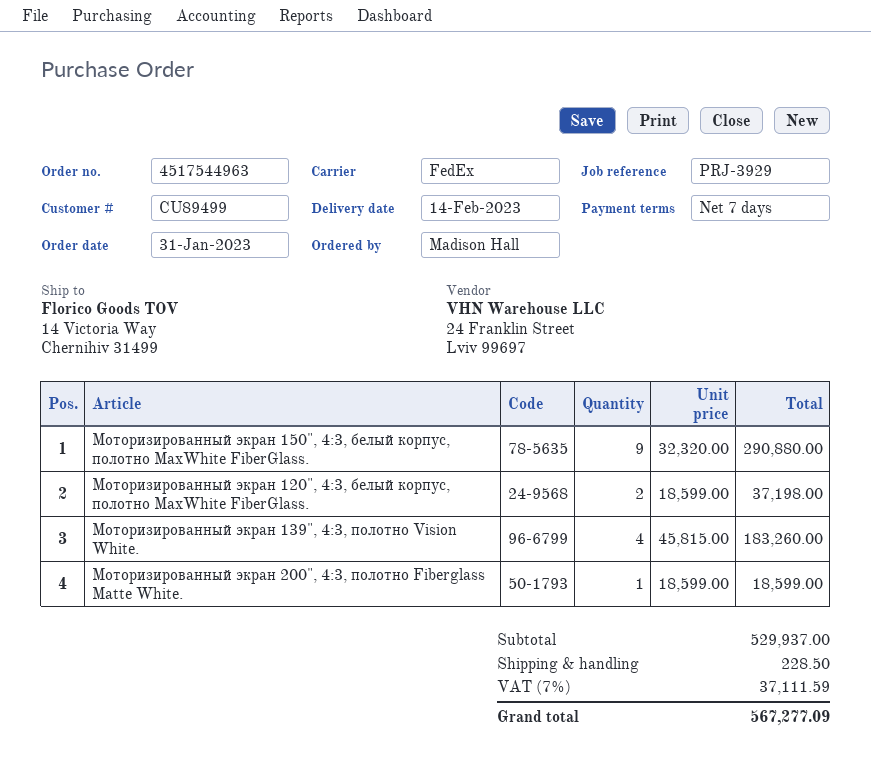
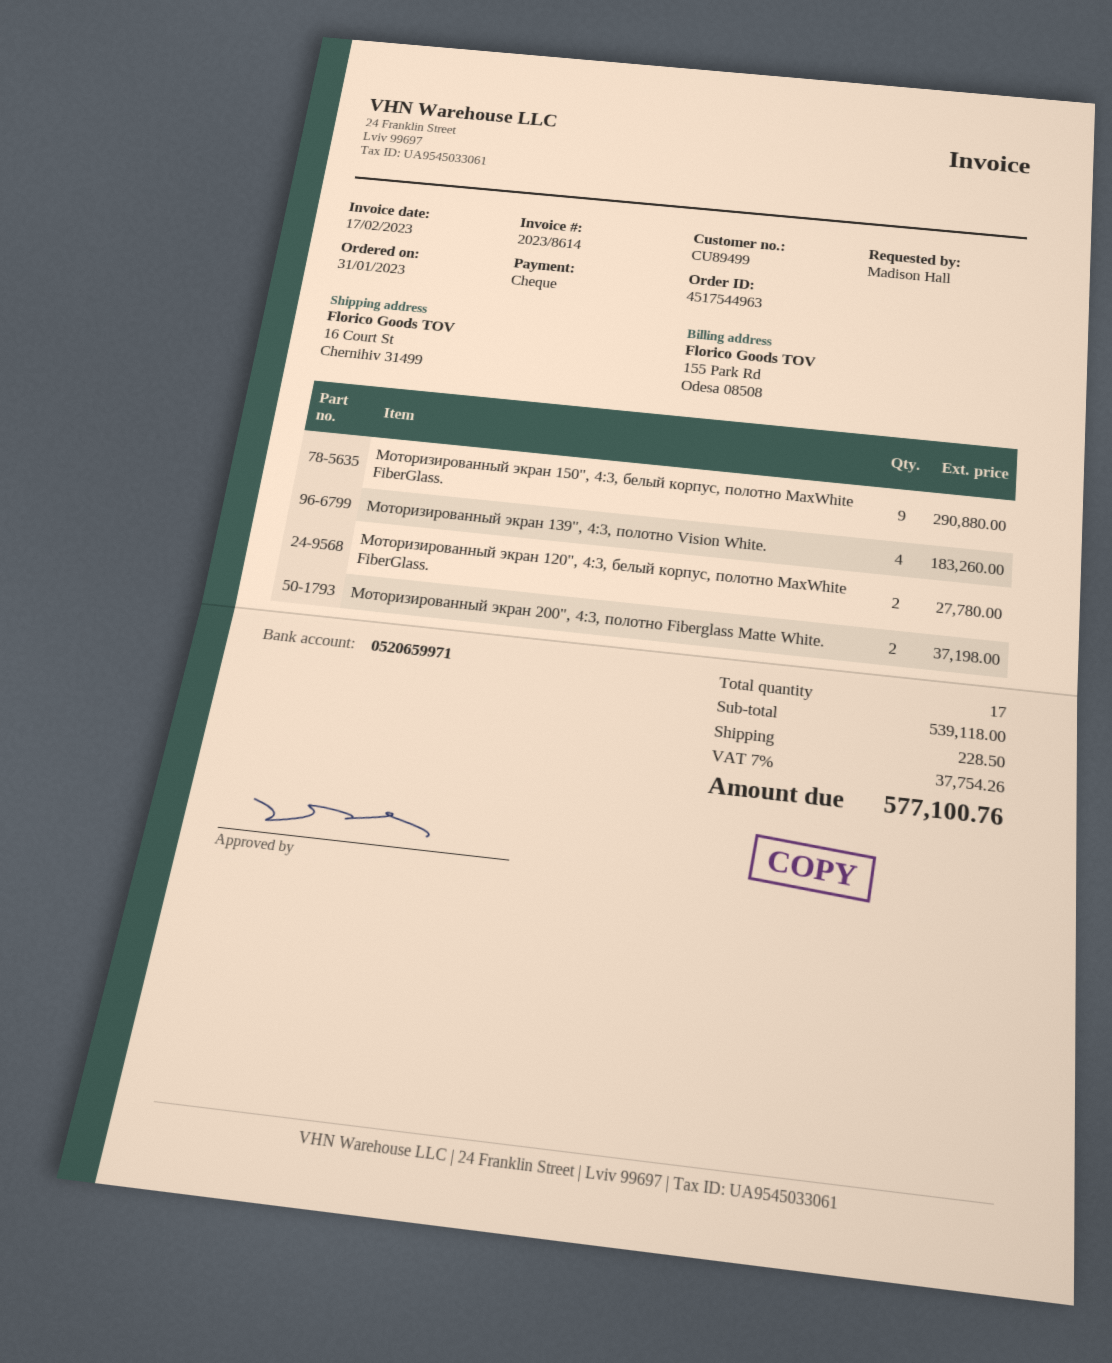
ship to: 14 Victoria Way, Chernihiv 31499 -> 16 Court St, Chernihiv 31499
Моторизированный экран 120", 4:3, белый корпус, полотно MaxWhite FiberGlass.: 2 for 37198.00 -> 2 for 27780.00
Моторизированный экран 200", 4:3, полотно Fiberglass Matte White.: 1 for 18599.00 -> 2 for 37198.00
subtotal: 529937.00 -> 539118.00
tax: 7% = 37111.59 -> 7% = 37754.26
total: 567277.09 -> 577100.76

